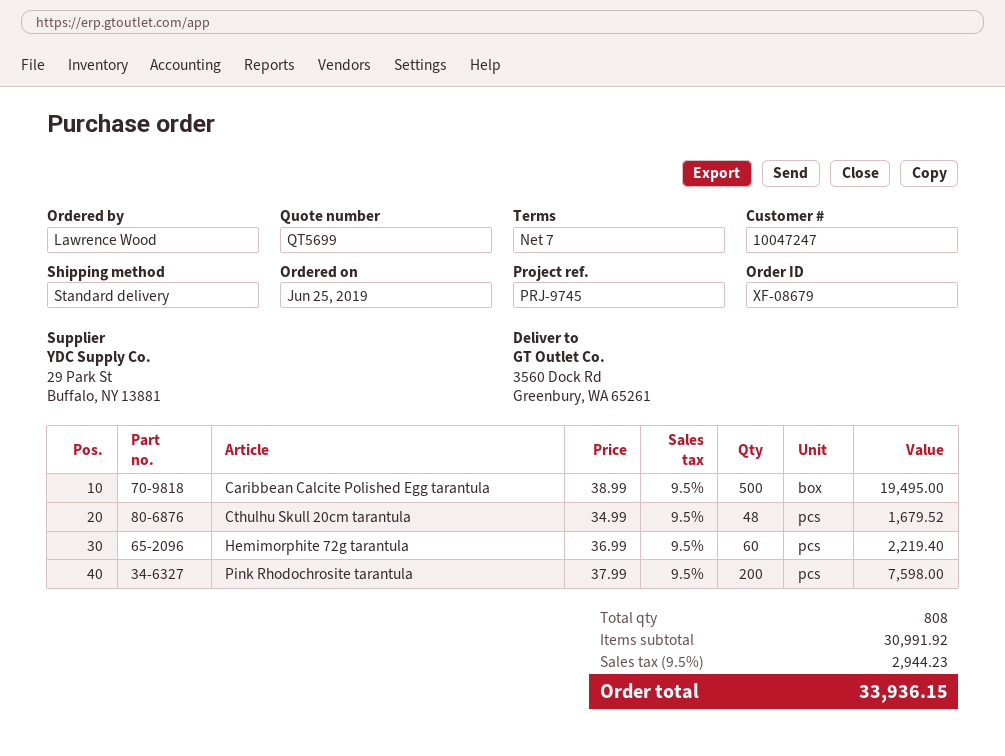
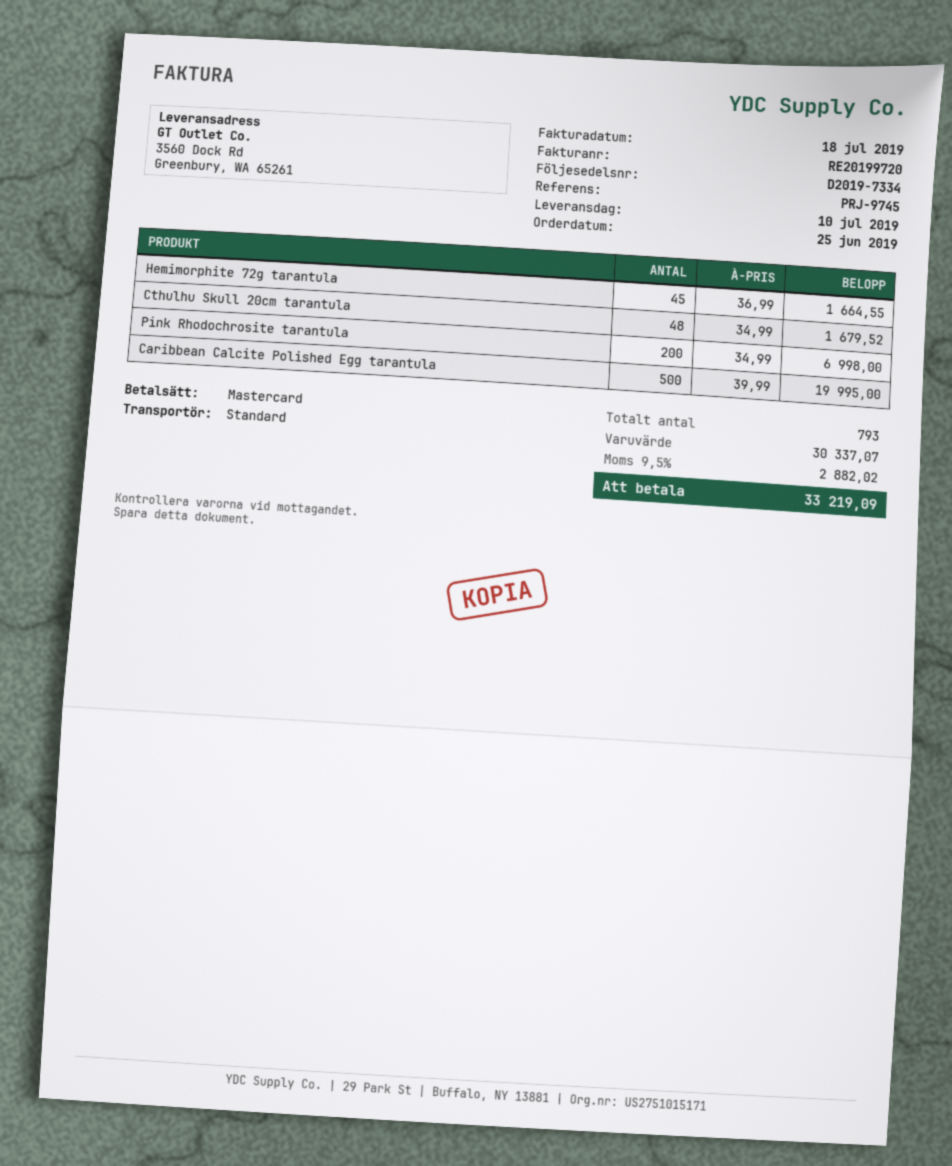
Caribbean Calcite Polished Egg tarantula: 500 x 38.99 = 19495.00 -> 500 x 39.99 = 19995.00
Hemimorphite 72g tarantula: 60 x 36.99 = 2219.40 -> 45 x 36.99 = 1664.55
Pink Rhodochrosite tarantula: 200 x 37.99 = 7598.00 -> 200 x 34.99 = 6998.00
total quantity: 808 -> 793
subtotal: 30991.92 -> 30337.07
tax: 9.5% = 2944.23 -> 9.5% = 2882.02
total: 33936.15 -> 33219.09

